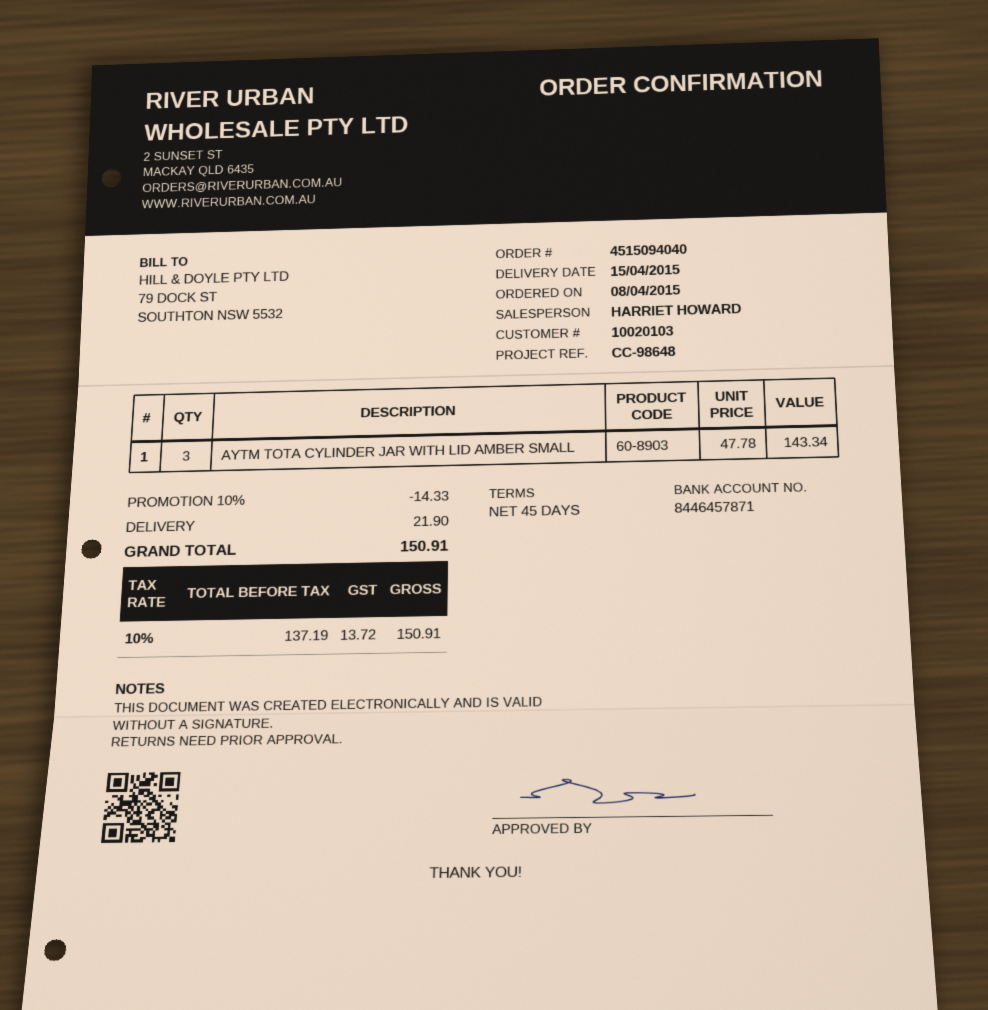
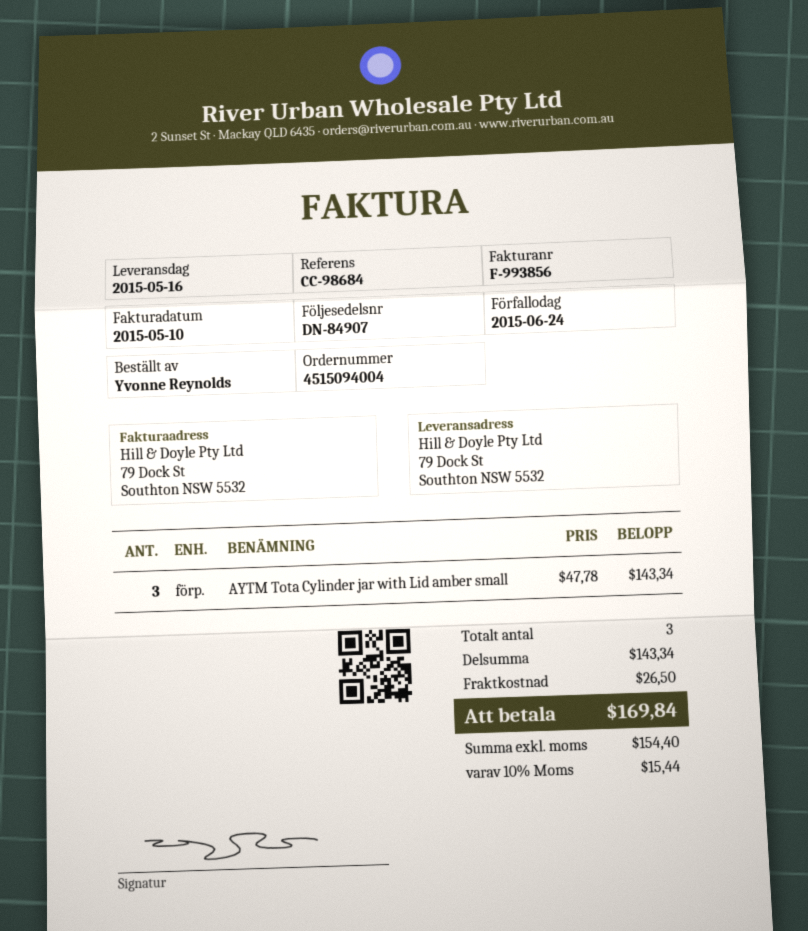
order number: 4515094040 -> 4515094004
delivery date: 2015-04-15 -> 2015-05-16
reference: CC-98648 -> CC-98684
discount: 10% = 14.33 -> none
shipping: 21.90 -> 26.50
net: 137.19 -> 154.40
tax: 10% = 13.72 -> 10% = 15.44
total: 150.91 -> 169.84

